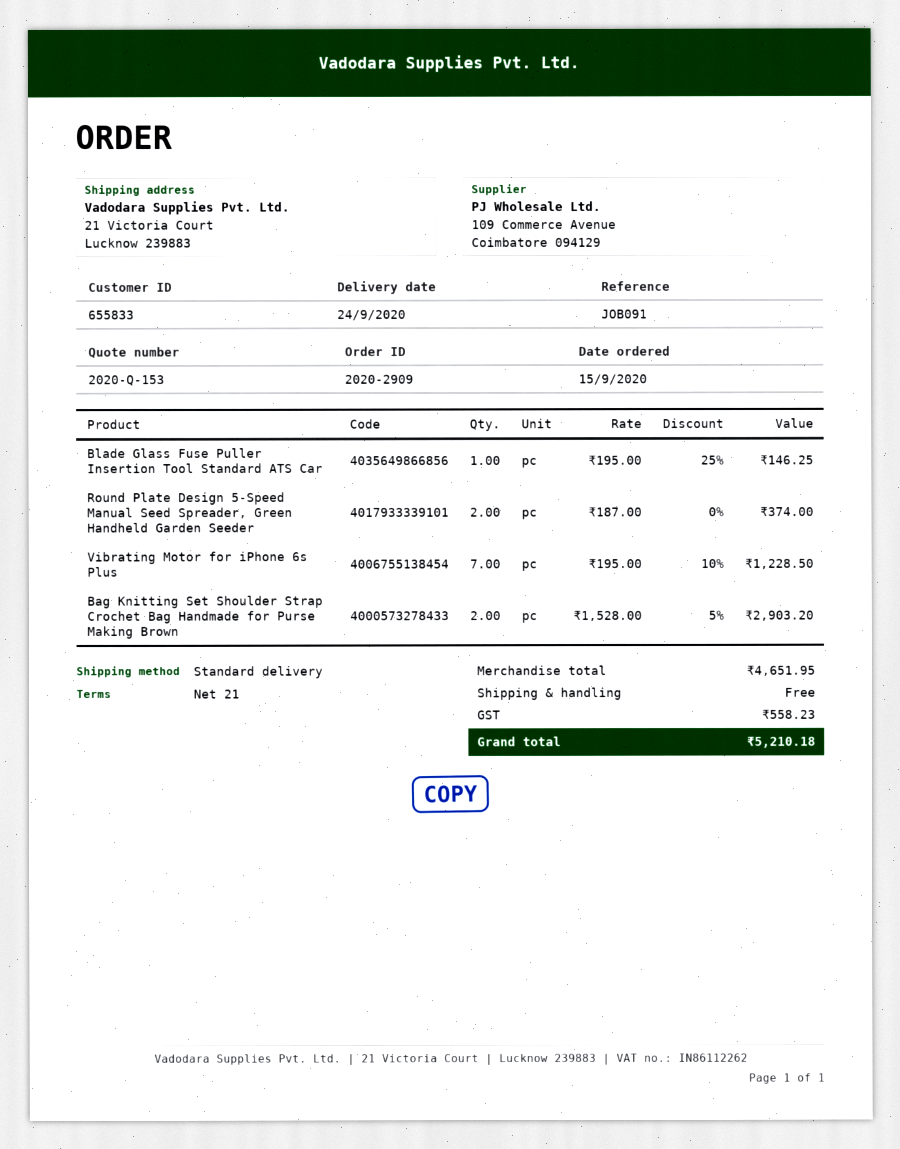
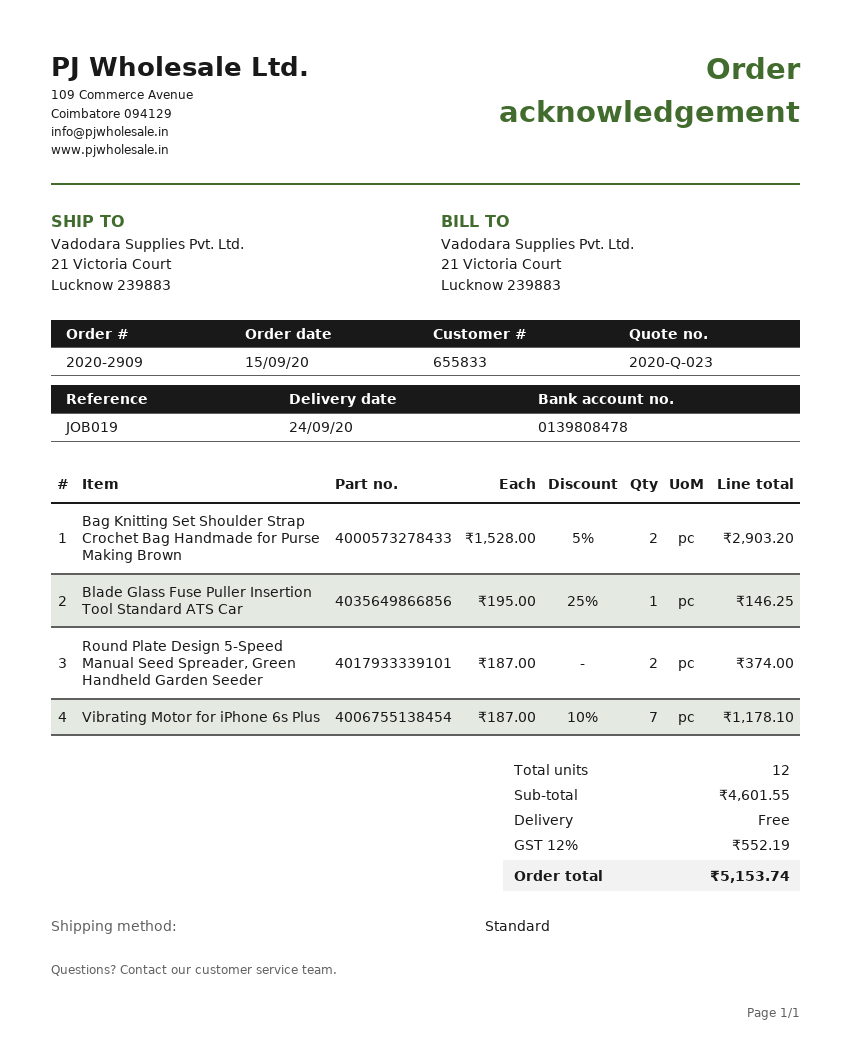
quote number: 2020-Q-153 -> 2020-Q-023
reference: JOB091 -> JOB019
Vibrating Motor for iPhone 6s Plus: 7 x 195.00 - 10% = 1228.50 -> 7 x 187.00 - 10% = 1178.10
subtotal: 4651.95 -> 4601.55
tax: 558.23 -> 552.19
total: 5210.18 -> 5153.74

